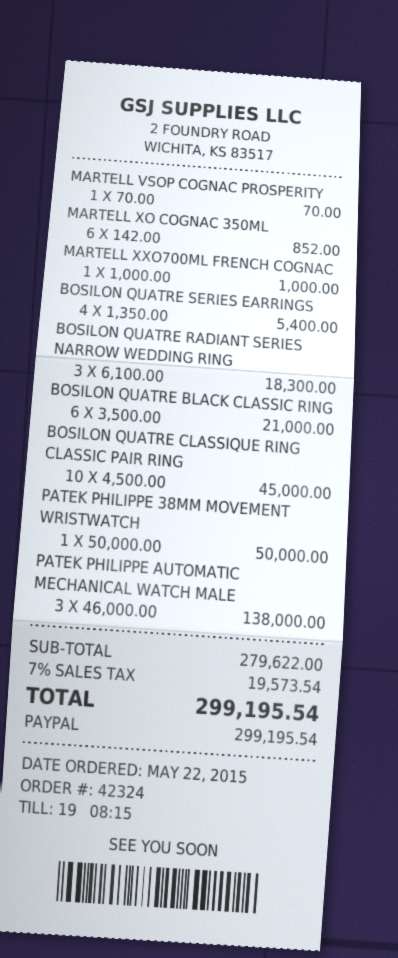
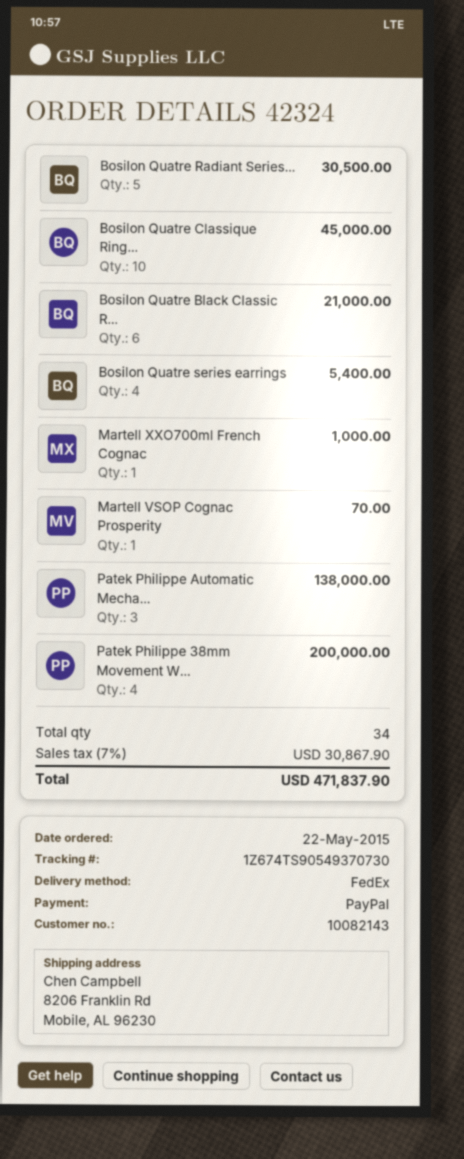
MARTELL XO COGNAC 350ML: 6 for 852.00 -> none
BOSILON QUATRE RADIANT SERIES NARROW WEDDING RING: 3 for 18300.00 -> 5 for 30500.00
PATEK PHILIPPE 38MM MOVEMENT WRISTWATCH: 1 for 50000.00 -> 4 for 200000.00
tax: 7% = 19573.54 -> 7% = 30867.90
total: 299195.54 -> 471837.90

